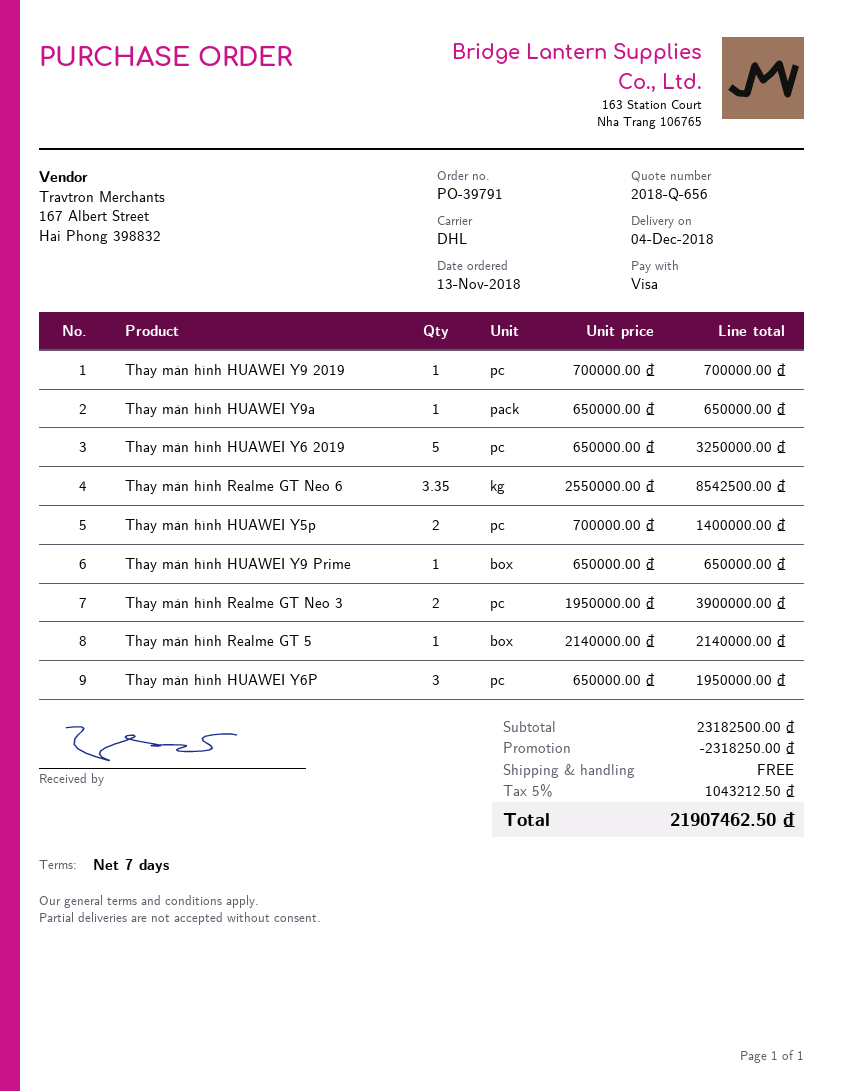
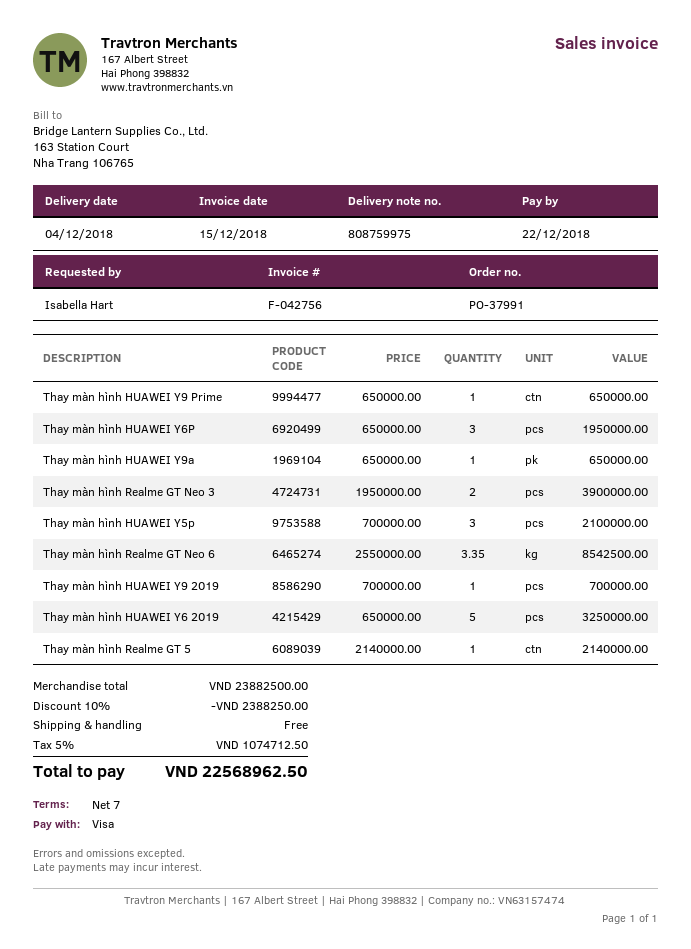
order number: PO-39791 -> PO-37991
Thay màn hình HUAWEI Y5p: 2 x 700000.00 = 1400000.00 -> 3 x 700000.00 = 2100000.00
subtotal: 23182500.00 -> 23882500.00
discount: 2318250.00 -> 2388250.00
tax: 5% = 1043212.50 -> 5% = 1074712.50
total: 21907462.50 -> 22568962.50

